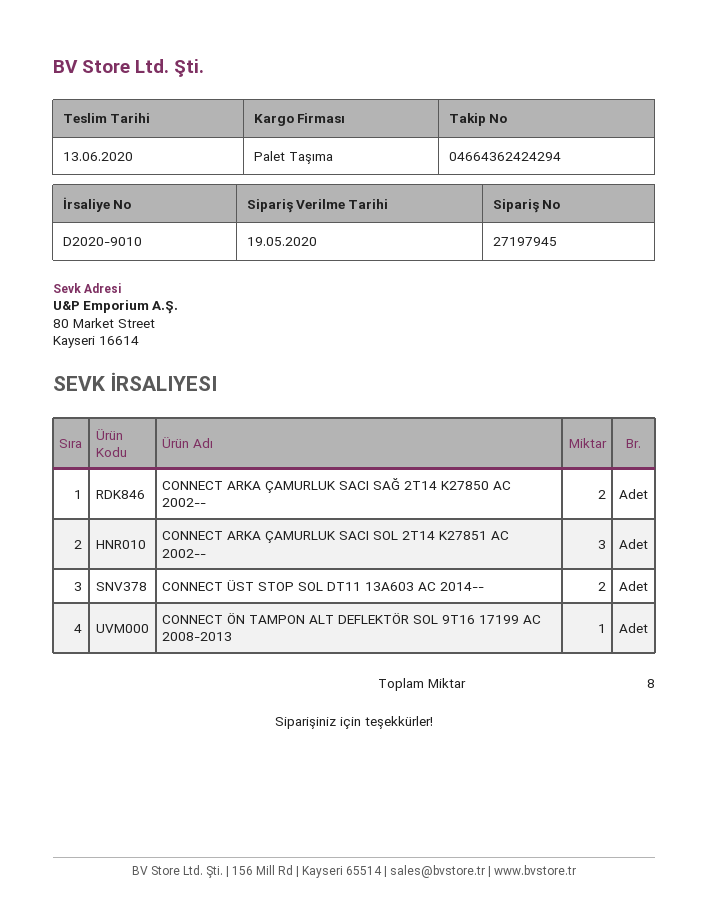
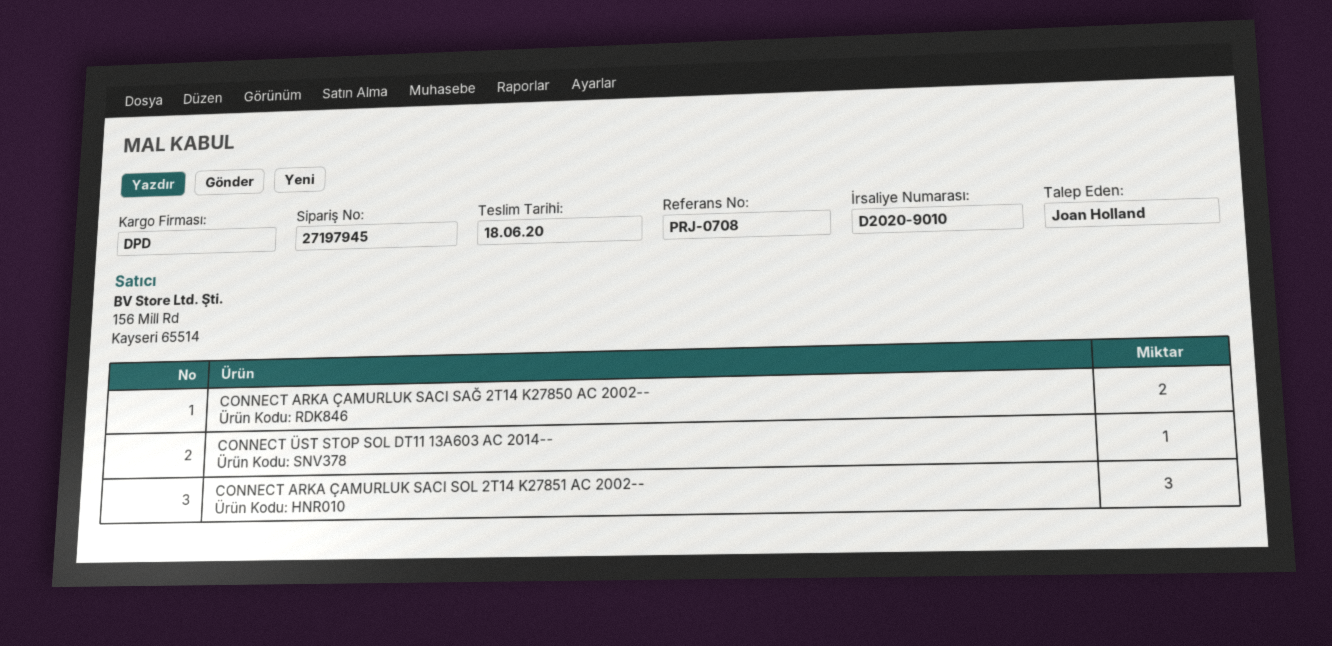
delivery date: 2020-06-13 -> 2020-06-18
shipping method: pallet freight -> DPD
CONNECT ÜST STOP SOL DT11 13A603 AC 2014--: 2 -> 1
CONNECT ÖN TAMPON ALT DEFLEKTÖR SOL 9T16 17199 AC 2008-2013: 1 -> none

